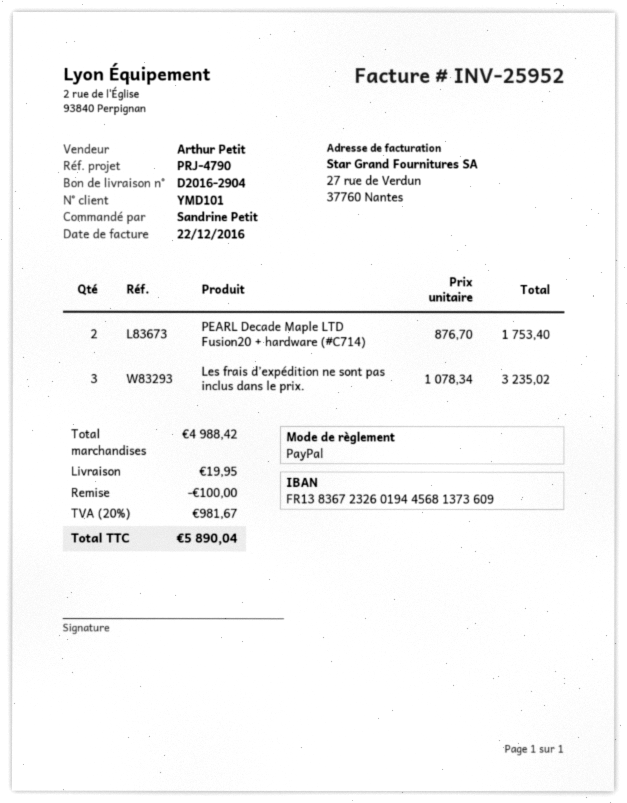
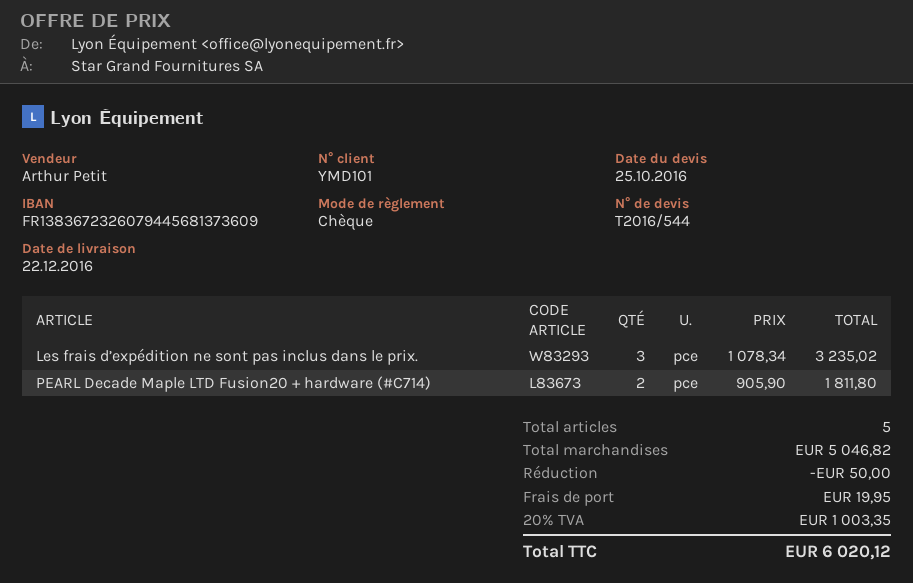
payment method: PayPal -> cheque
bank account: FR1383672326019445681373609 -> FR1383672326079445681373609
PEARL Decade Maple LTD Fusion20 + hardware (#C714): 2 x 876.70 = 1753.40 -> 2 x 905.90 = 1811.80
subtotal: 4988.42 -> 5046.82
discount: 100.00 -> 50.00
tax: 20% = 981.67 -> 20% = 1003.35
total: 5890.04 -> 6020.12

